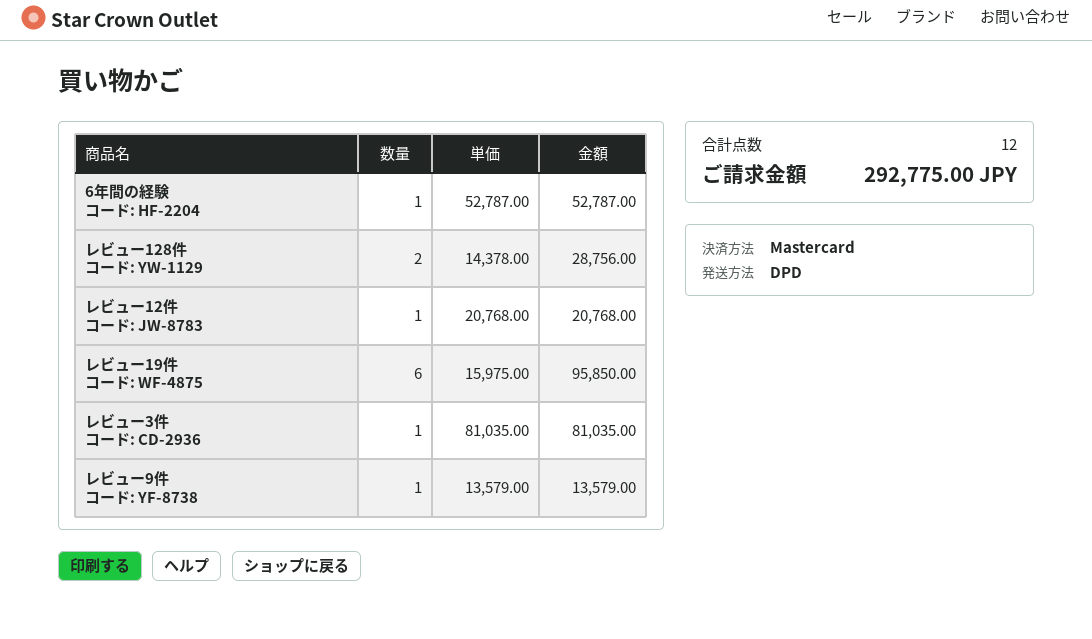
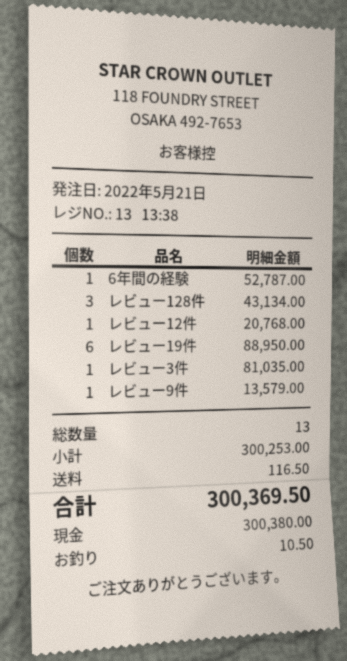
payment method: Mastercard -> cash
レビュー128件: 2 for 28756.00 -> 3 for 43134.00
レビュー19件: 6 for 95850.00 -> 6 for 88950.00
total quantity: 12 -> 13
shipping: none -> 116.50
total: 292775.00 -> 300369.50

